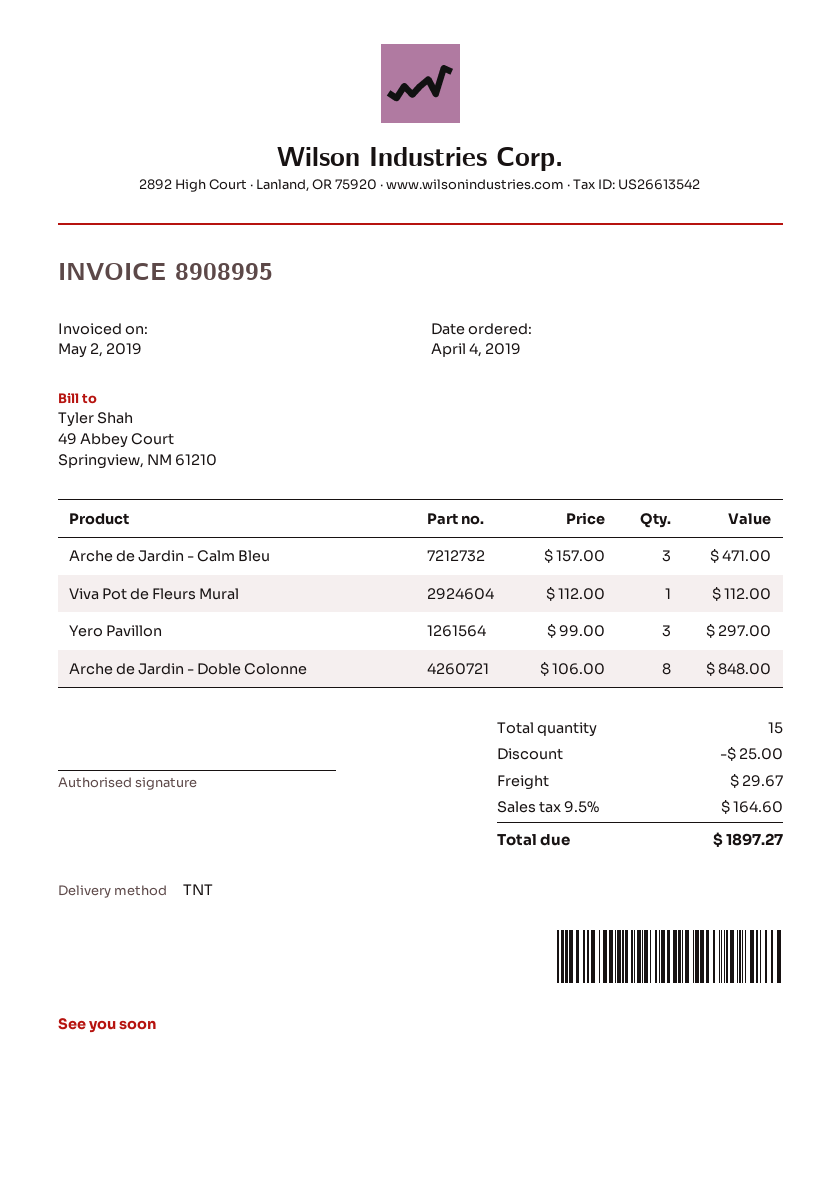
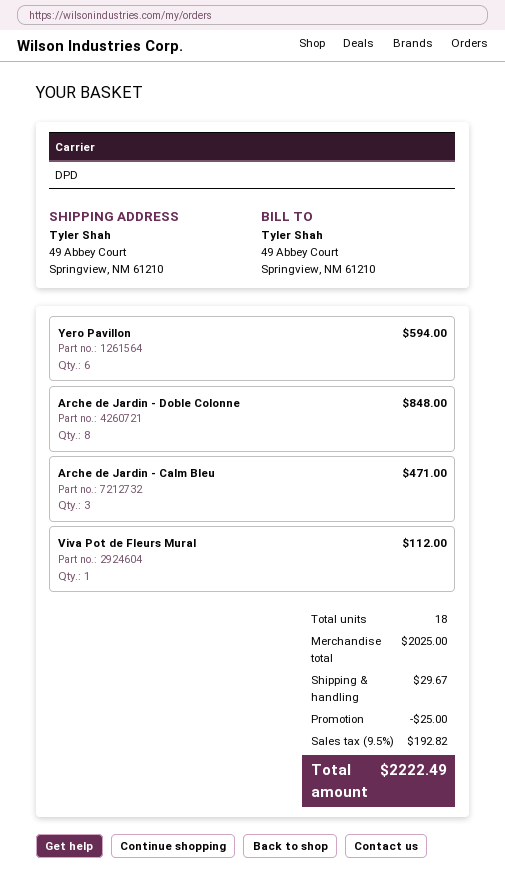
shipping method: TNT -> DPD
Yero Pavillon: 3 for 297.00 -> 6 for 594.00
total quantity: 15 -> 18
tax: 9.5% = 164.60 -> 9.5% = 192.82
total: 1897.27 -> 2222.49

